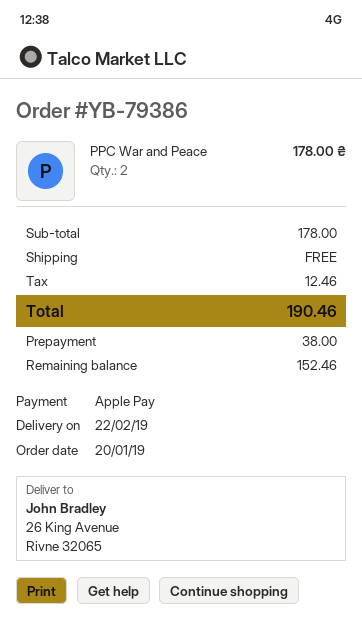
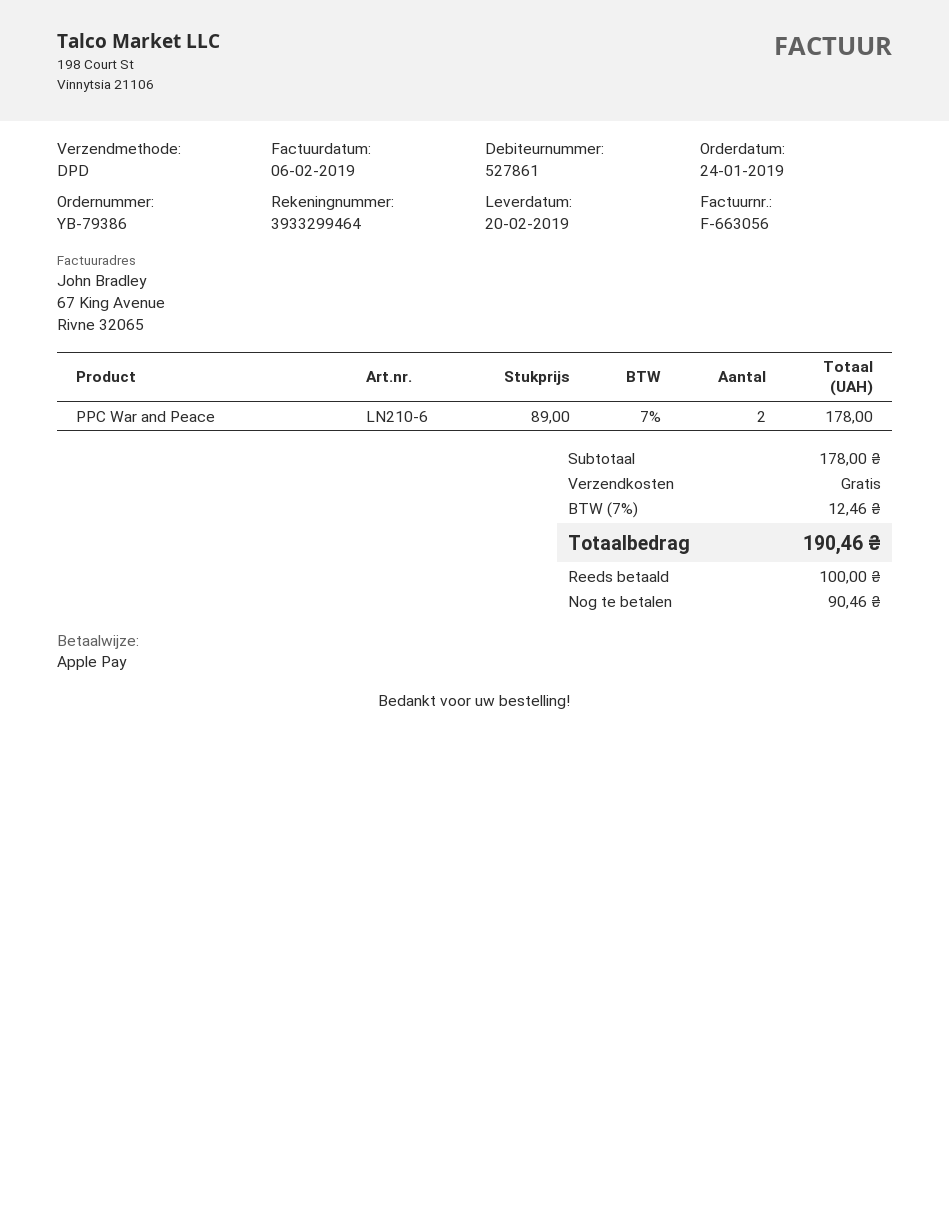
order date: 2019-01-20 -> 2019-01-24
delivery date: 2019-02-22 -> 2019-02-20
deposit: 38.00 -> 100.00
balance: 152.46 -> 90.46

